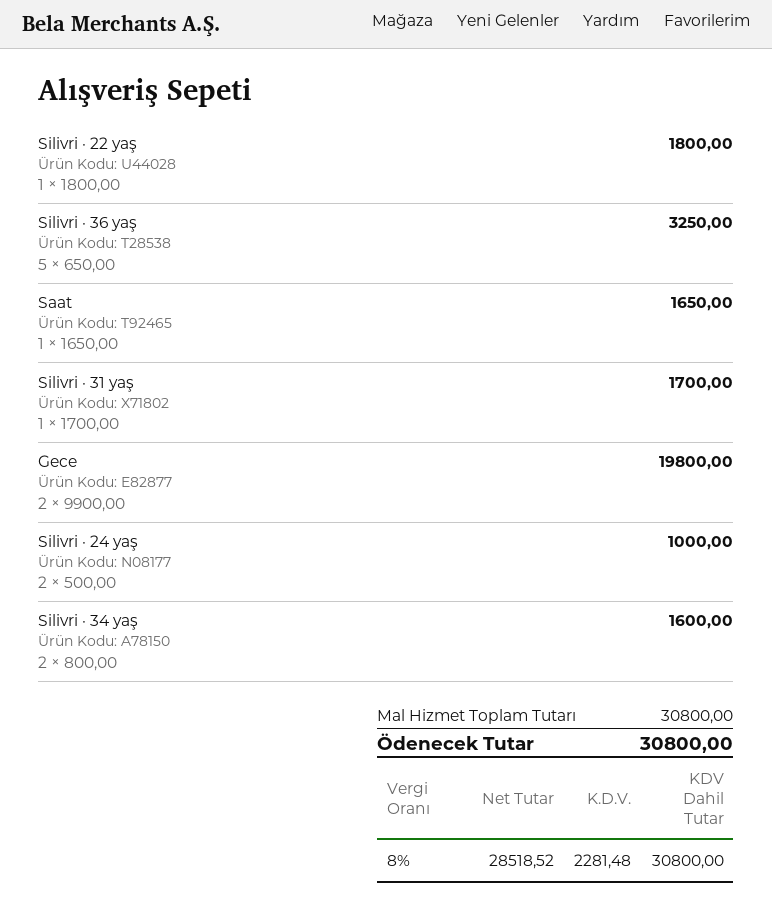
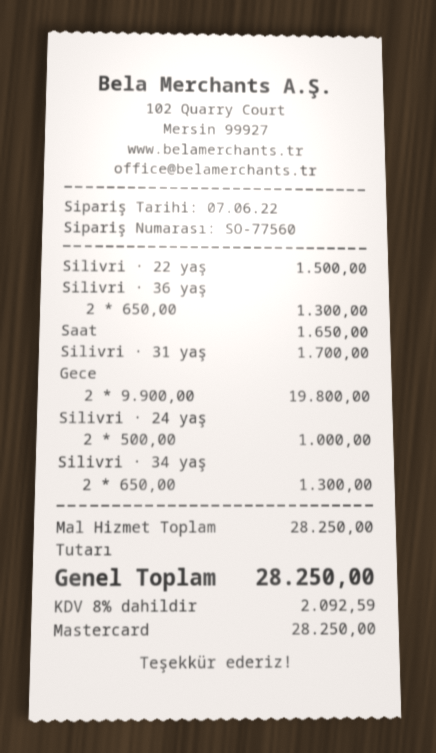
Silivri · 22 yaş: 1 x 1800.00 = 1800.00 -> 1 x 1500.00 = 1500.00
Silivri · 36 yaş: 5 x 650.00 = 3250.00 -> 2 x 650.00 = 1300.00
Silivri · 34 yaş: 2 x 800.00 = 1600.00 -> 2 x 650.00 = 1300.00
subtotal: 30800.00 -> 28250.00
tax: 8% = 2281.48 -> 8% = 2092.59
total: 30800.00 -> 28250.00

